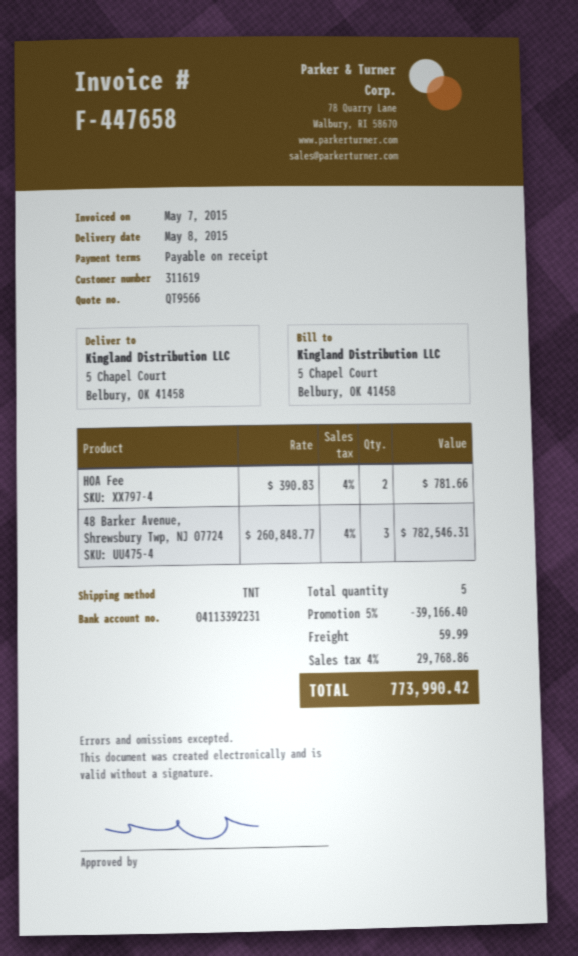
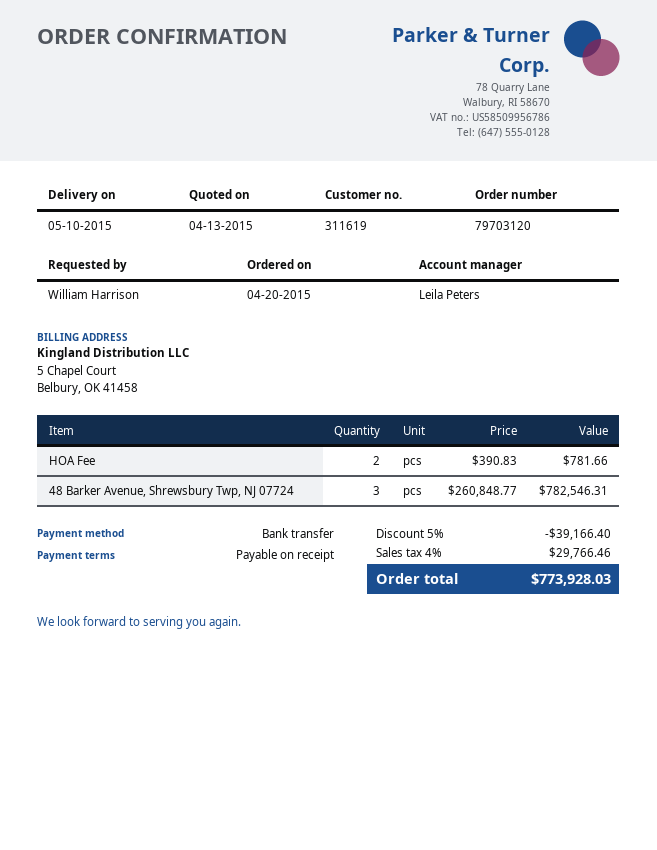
delivery date: 2015-05-08 -> 2015-05-10
shipping: 59.99 -> none
tax: 4% = 29768.86 -> 4% = 29766.46
total: 773990.42 -> 773928.03

